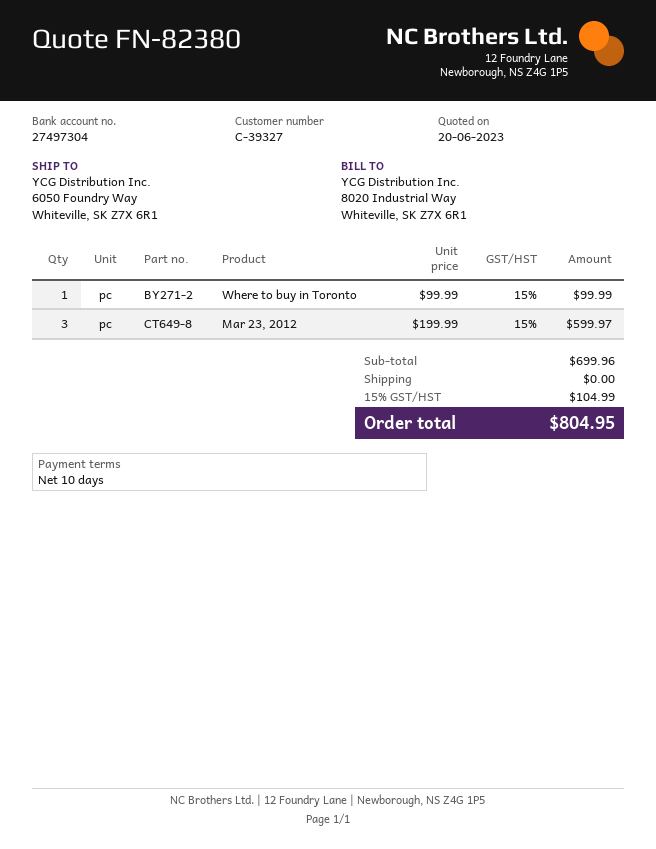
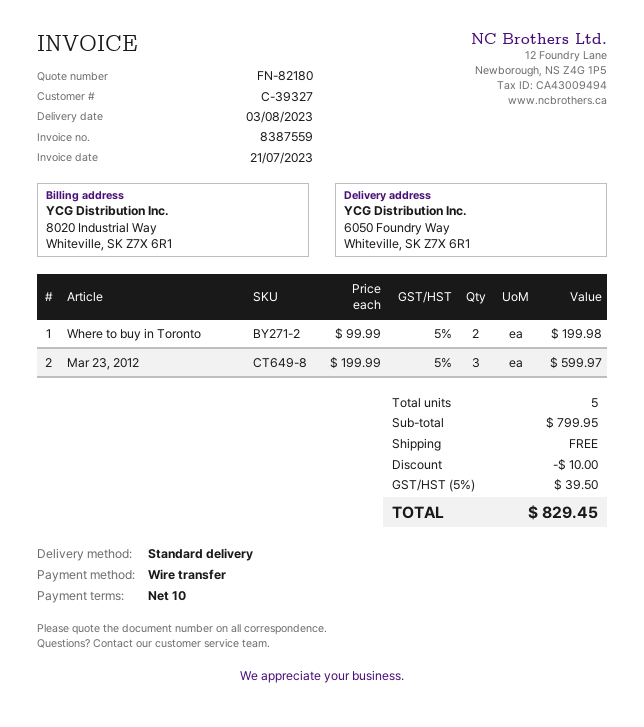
quote number: FN-82380 -> FN-82180
Where to buy in Toronto: 1 x 99.99 = 99.99 -> 2 x 99.99 = 199.98
subtotal: 699.96 -> 799.95
discount: none -> 10.00
tax: 15% = 104.99 -> 5% = 39.50
total: 804.95 -> 829.45

